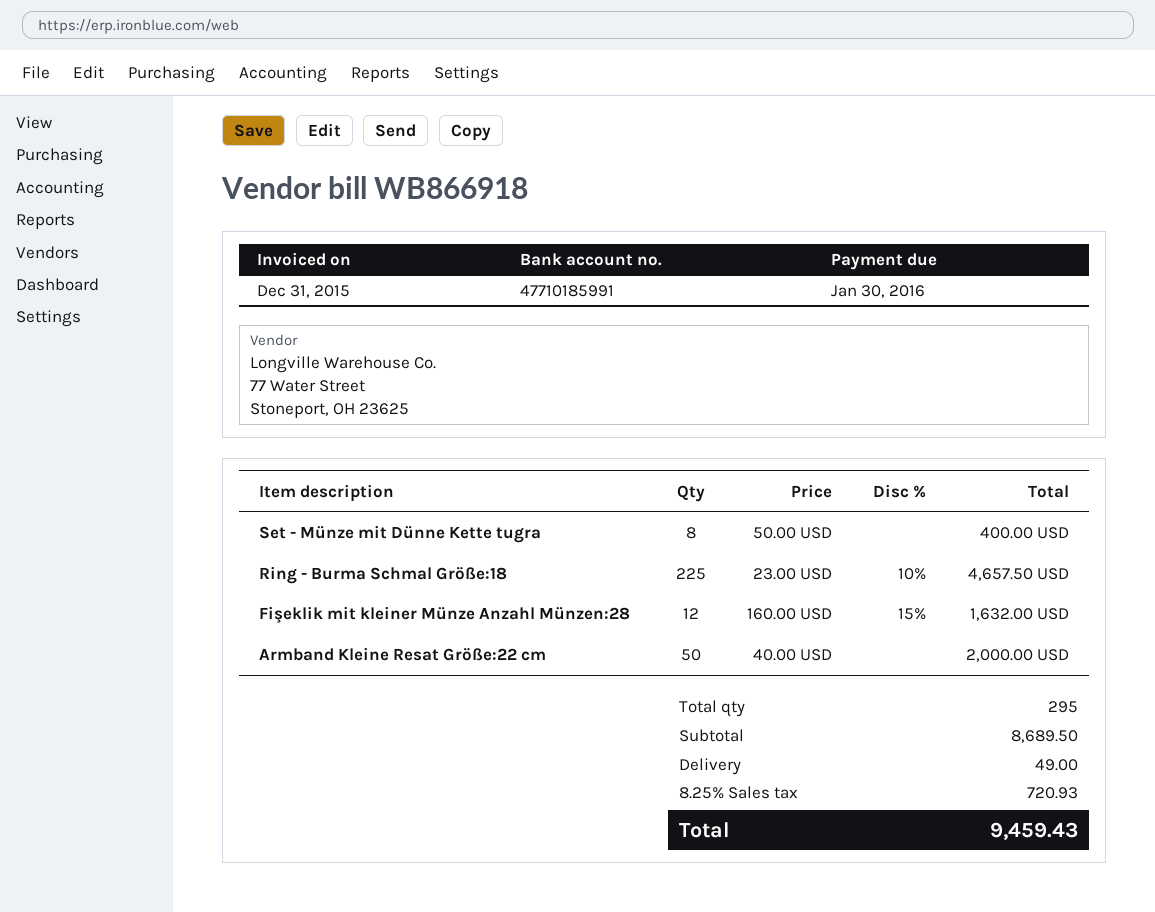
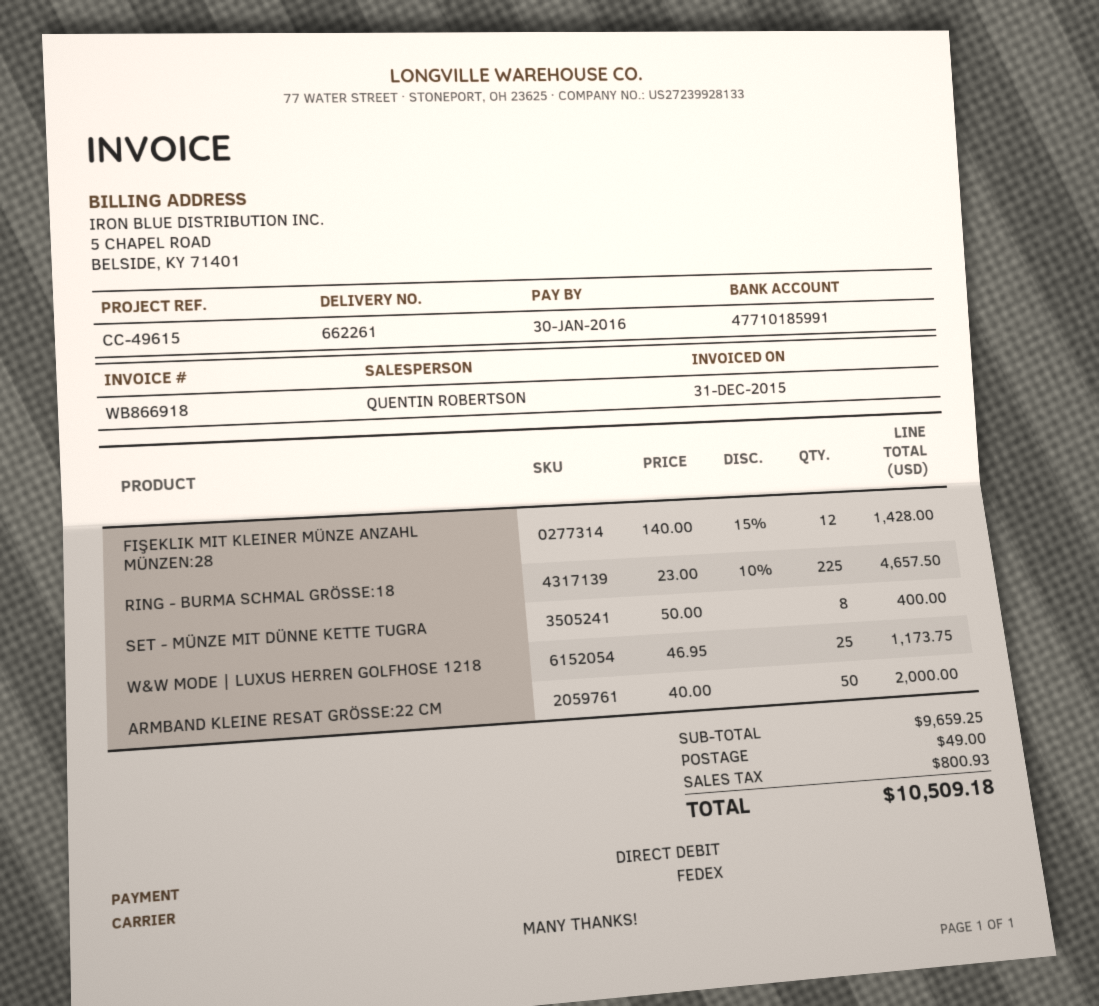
Fişeklik mit kleiner Münze Anzahl Münzen:28: 12 x 160.00 - 15% = 1632.00 -> 12 x 140.00 - 15% = 1428.00
W&W MODE | LUXUS HERREN GOLFHOSE 1218: none -> 25 x 46.95 = 1173.75
subtotal: 8689.50 -> 9659.25
tax: 720.93 -> 800.93
total: 9459.43 -> 10509.18

